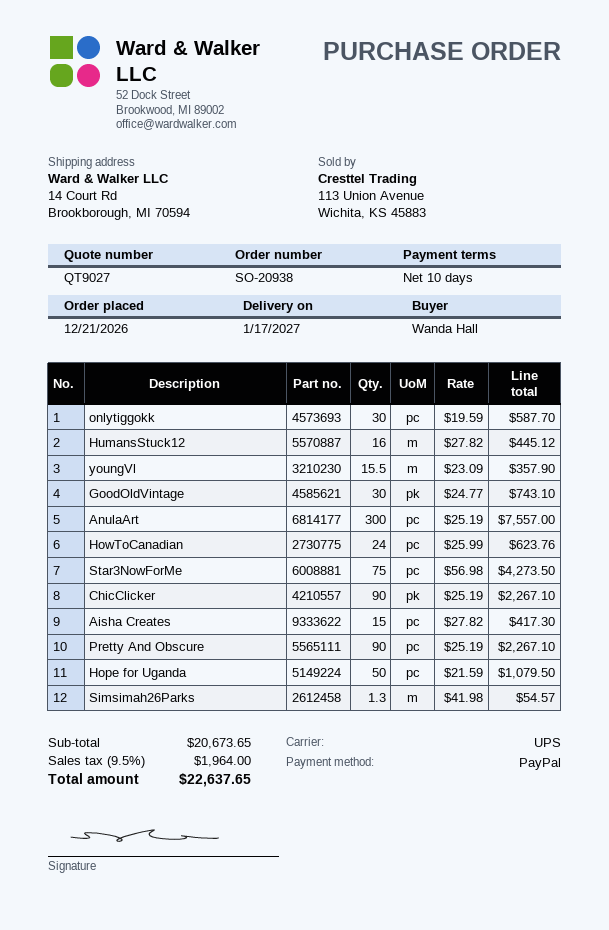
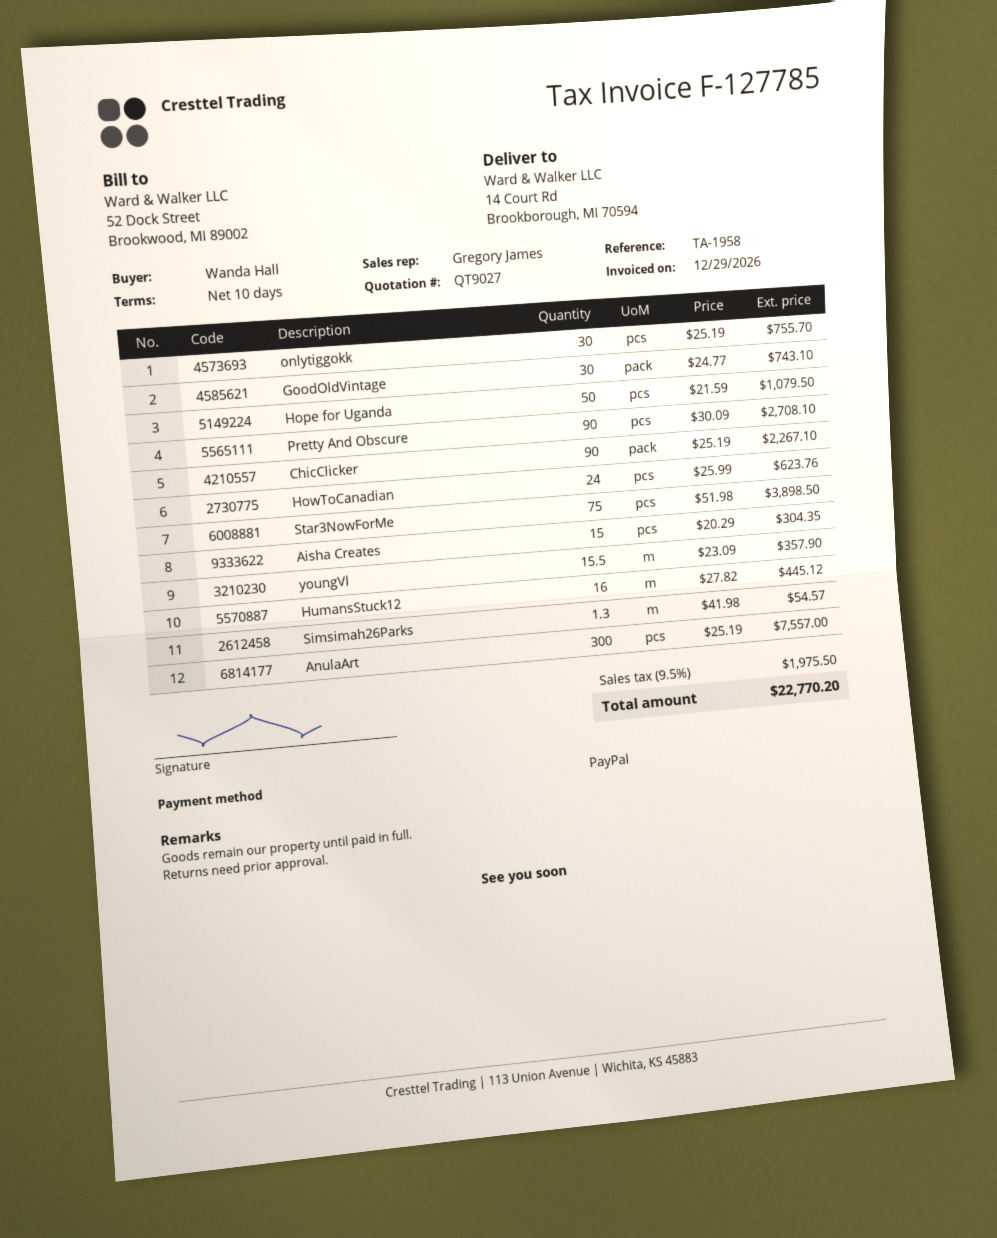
onlytiggokk: 30 x 19.59 = 587.70 -> 30 x 25.19 = 755.70
Star3NowForMe: 75 x 56.98 = 4273.50 -> 75 x 51.98 = 3898.50
Aisha Creates: 15 x 27.82 = 417.30 -> 15 x 20.29 = 304.35
Pretty And Obscure: 90 x 25.19 = 2267.10 -> 90 x 30.09 = 2708.10
tax: 9.5% = 1964.00 -> 9.5% = 1975.50
total: 22637.65 -> 22770.20

